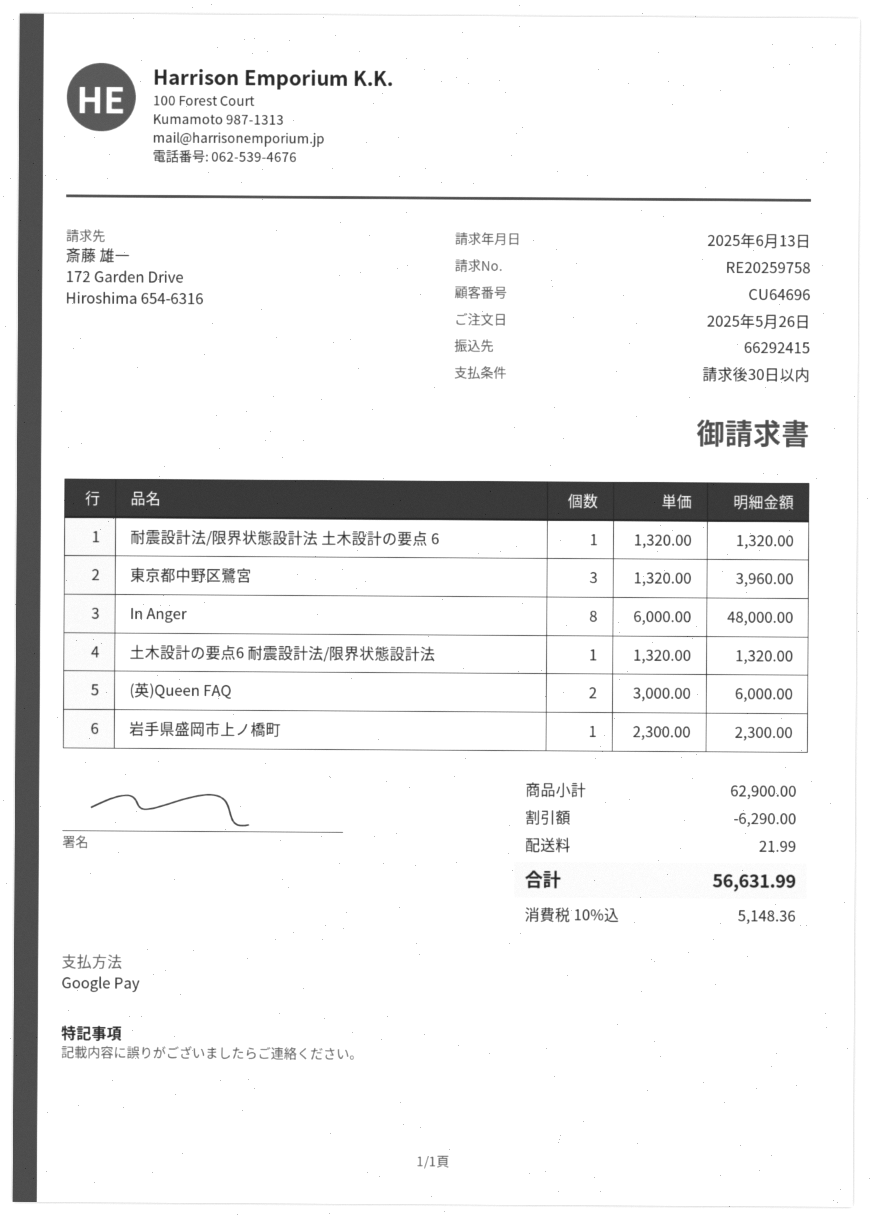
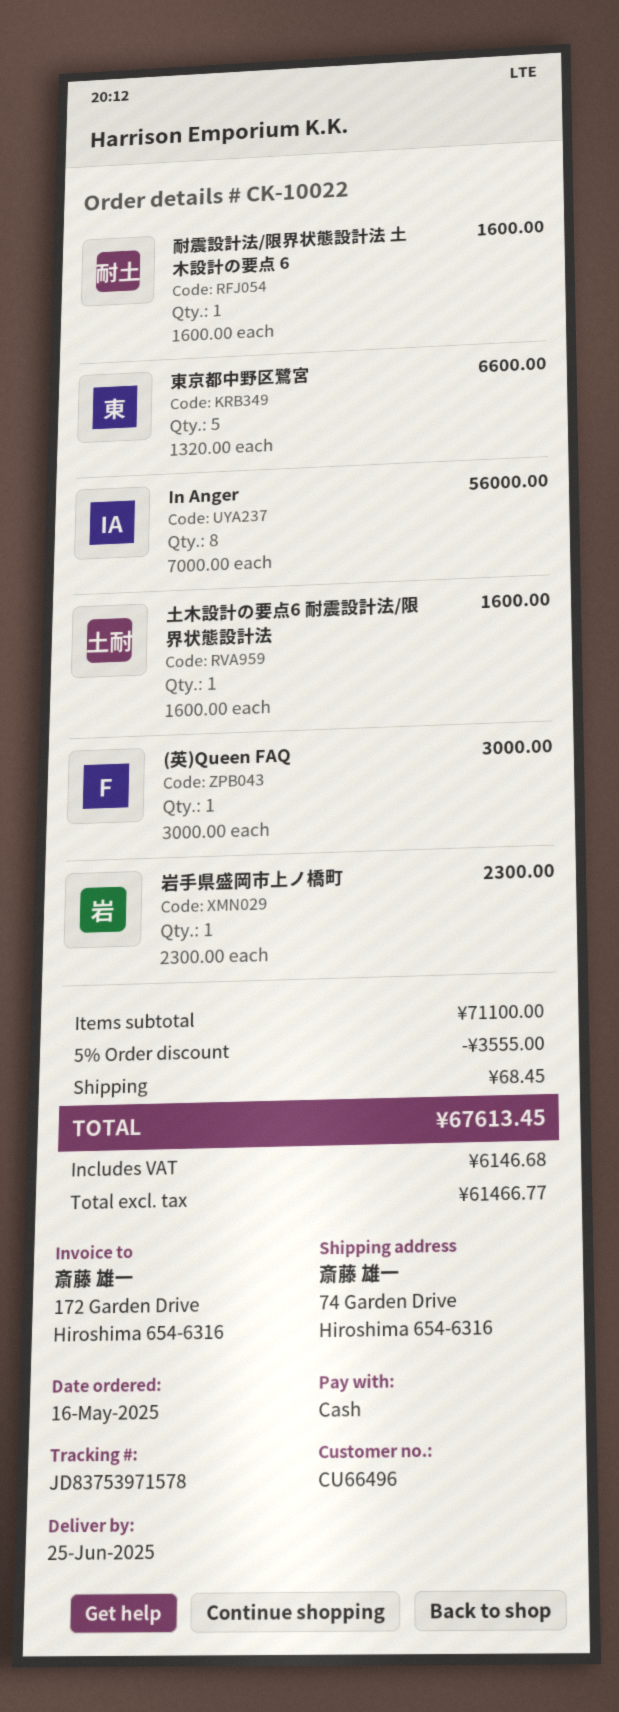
order date: 2025-05-26 -> 2025-05-16
customer number: CU64696 -> CU66496
payment method: Google Pay -> cash
耐震設計法/限界状態設計法 土木設計の要点 6: 1 x 1320.00 = 1320.00 -> 1 x 1600.00 = 1600.00
東京都中野区鷺宮: 3 x 1320.00 = 3960.00 -> 5 x 1320.00 = 6600.00
In Anger: 8 x 6000.00 = 48000.00 -> 8 x 7000.00 = 56000.00
土木設計の要点6 耐震設計法/限界状態設計法: 1 x 1320.00 = 1320.00 -> 1 x 1600.00 = 1600.00
(英)Queen FAQ: 2 x 3000.00 = 6000.00 -> 1 x 3000.00 = 3000.00
subtotal: 62900.00 -> 71100.00
discount: 6290.00 -> 3555.00
shipping: 21.99 -> 68.45
tax: 5148.36 -> 6146.68
total: 56631.99 -> 67613.45

